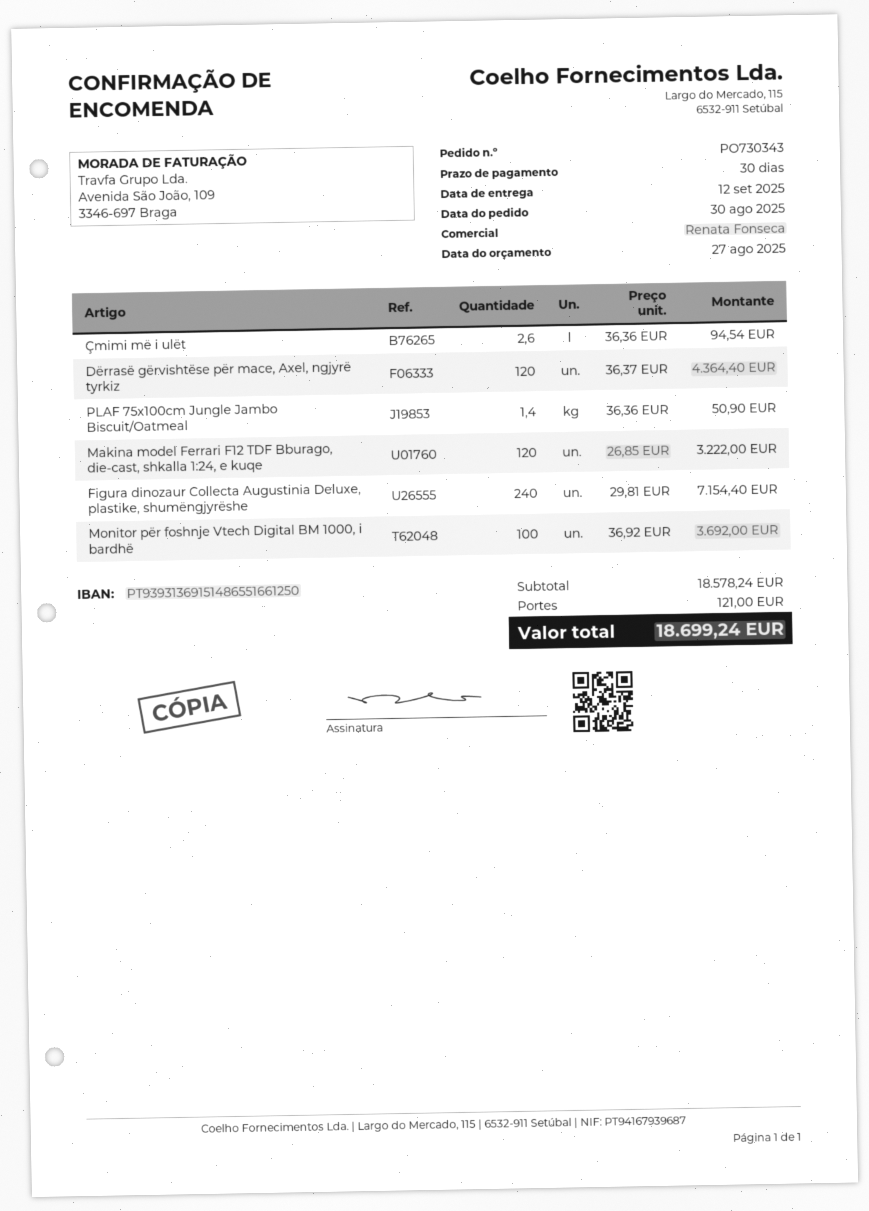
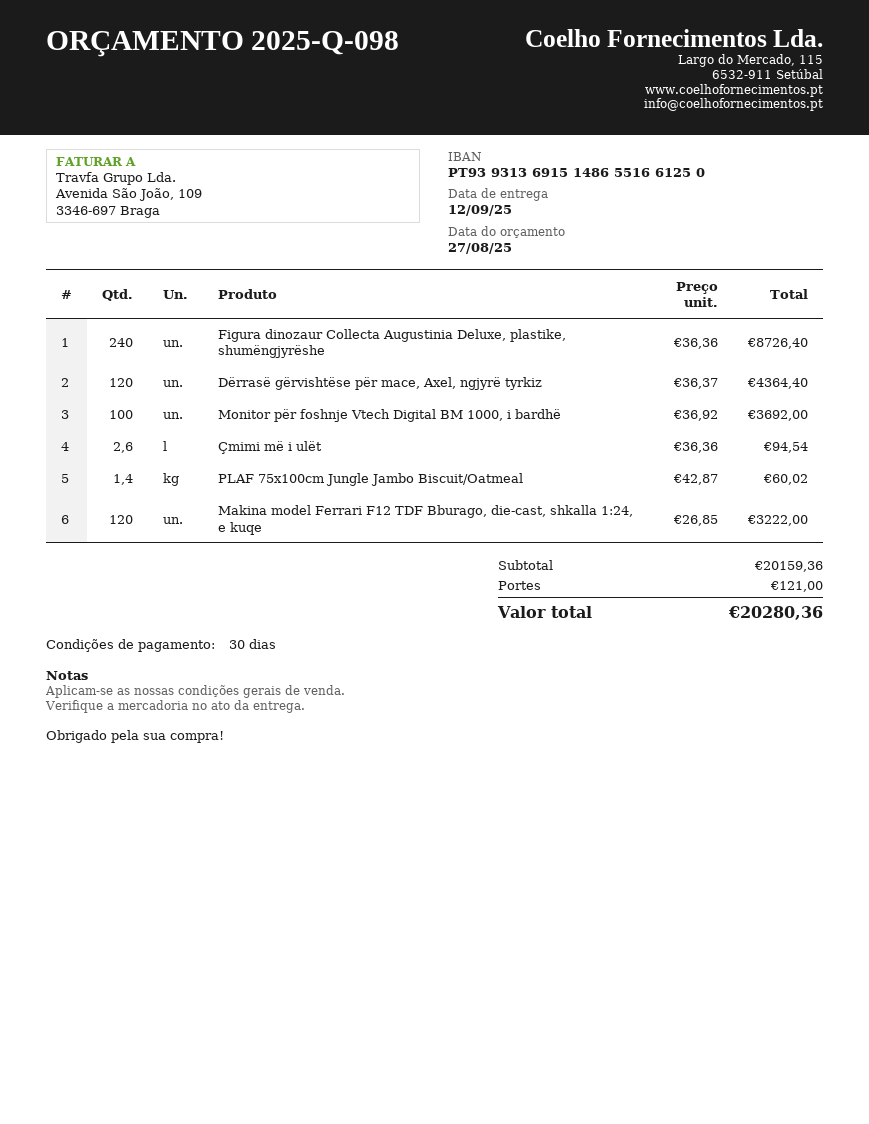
PLAF 75x100cm Jungle Jambo Biscuit/Oatmeal: 1.4 x 36.36 = 50.90 -> 1.4 x 42.87 = 60.02
Figura dinozaur Collecta Augustinia Deluxe, plastike, shumëngjyrëshe: 240 x 29.81 = 7154.40 -> 240 x 36.36 = 8726.40
subtotal: 18578.24 -> 20159.36
total: 18699.24 -> 20280.36

